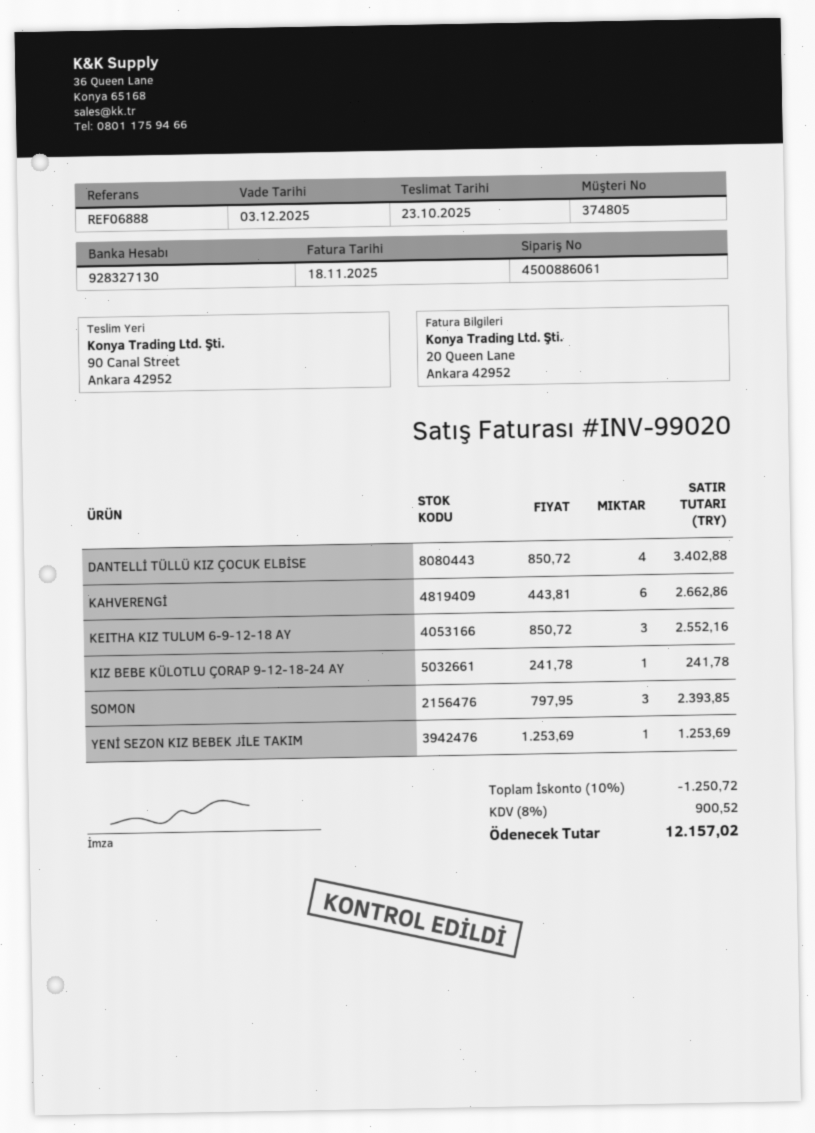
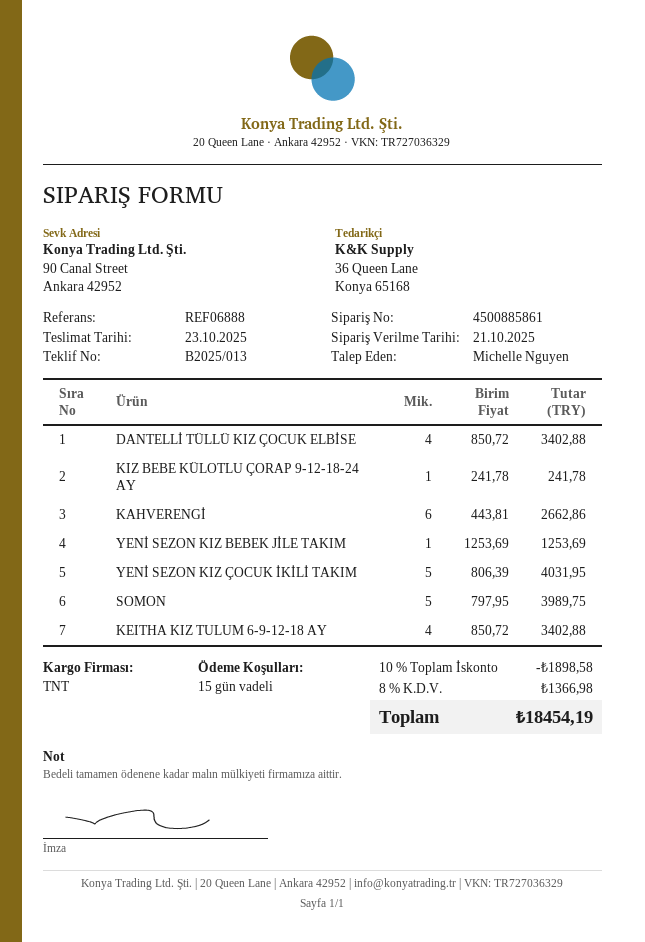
order number: 4500886061 -> 4500885861
KEITHA KIZ TULUM 6-9-12-18 AY: 3 x 850.72 = 2552.16 -> 4 x 850.72 = 3402.88
SOMON: 3 x 797.95 = 2393.85 -> 5 x 797.95 = 3989.75
YENİ SEZON KIZ ÇOCUK İKİLİ TAKIM: none -> 5 x 806.39 = 4031.95
discount: 10% = 1250.72 -> 10% = 1898.58
tax: 8% = 900.52 -> 8% = 1366.98
total: 12157.02 -> 18454.19

